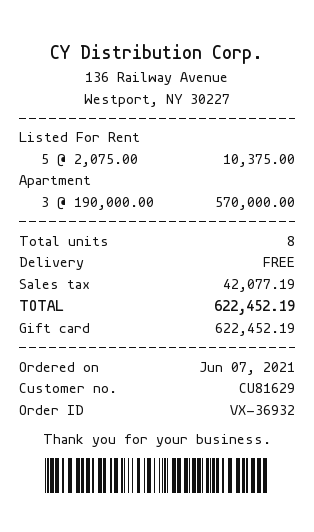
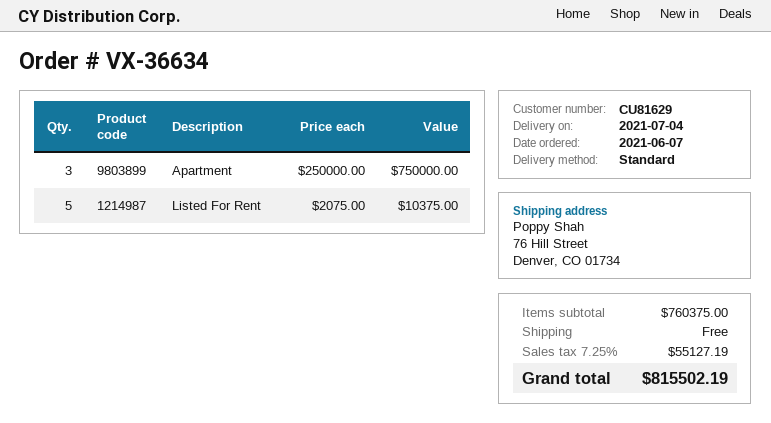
order number: VX-36932 -> VX-36634
Apartment: 3 x 190000.00 = 570000.00 -> 3 x 250000.00 = 750000.00
tax: 42077.19 -> 55127.19
total: 622452.19 -> 815502.19

